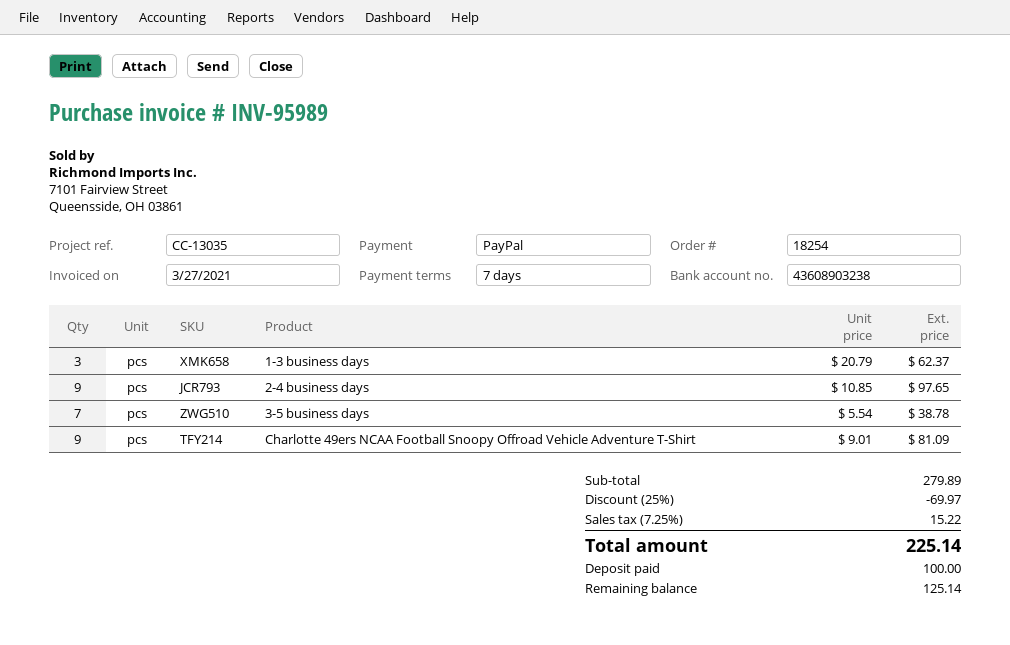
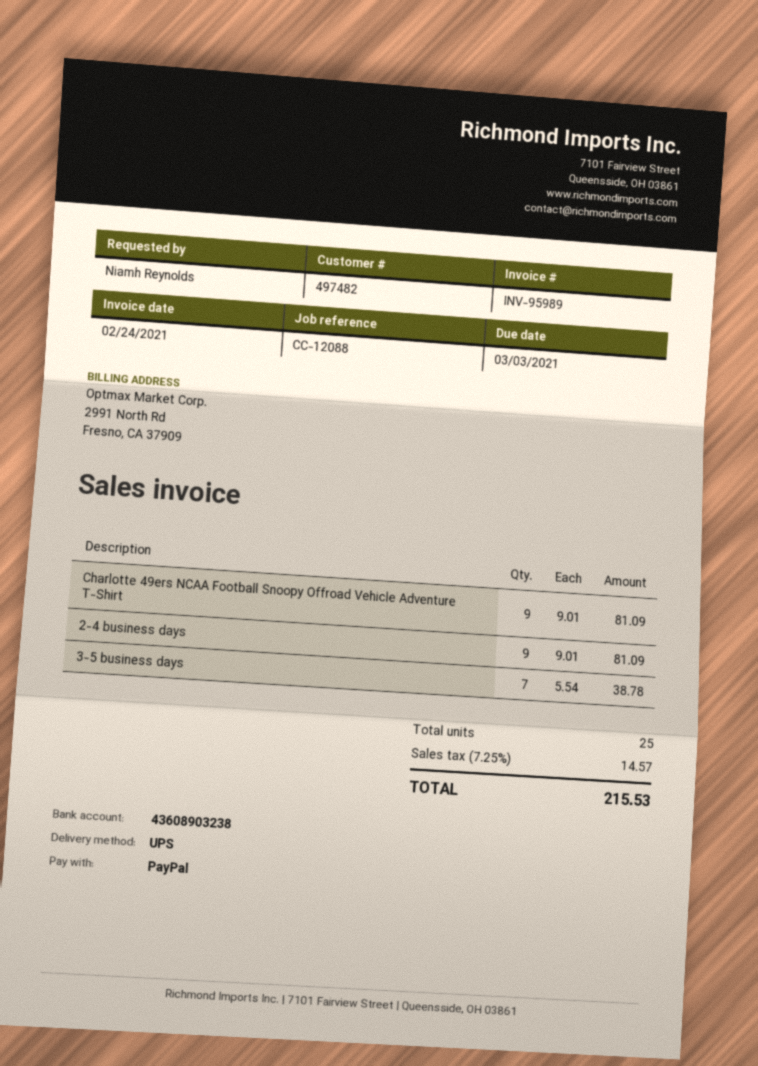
invoice date: 2021-03-27 -> 2021-02-24
reference: CC-13035 -> CC-12088
1-3 business days: 3 x 20.79 = 62.37 -> none
2-4 business days: 9 x 10.85 = 97.65 -> 9 x 9.01 = 81.09
discount: 25% = 69.97 -> none
tax: 7.25% = 15.22 -> 7.25% = 14.57
total: 225.14 -> 215.53

